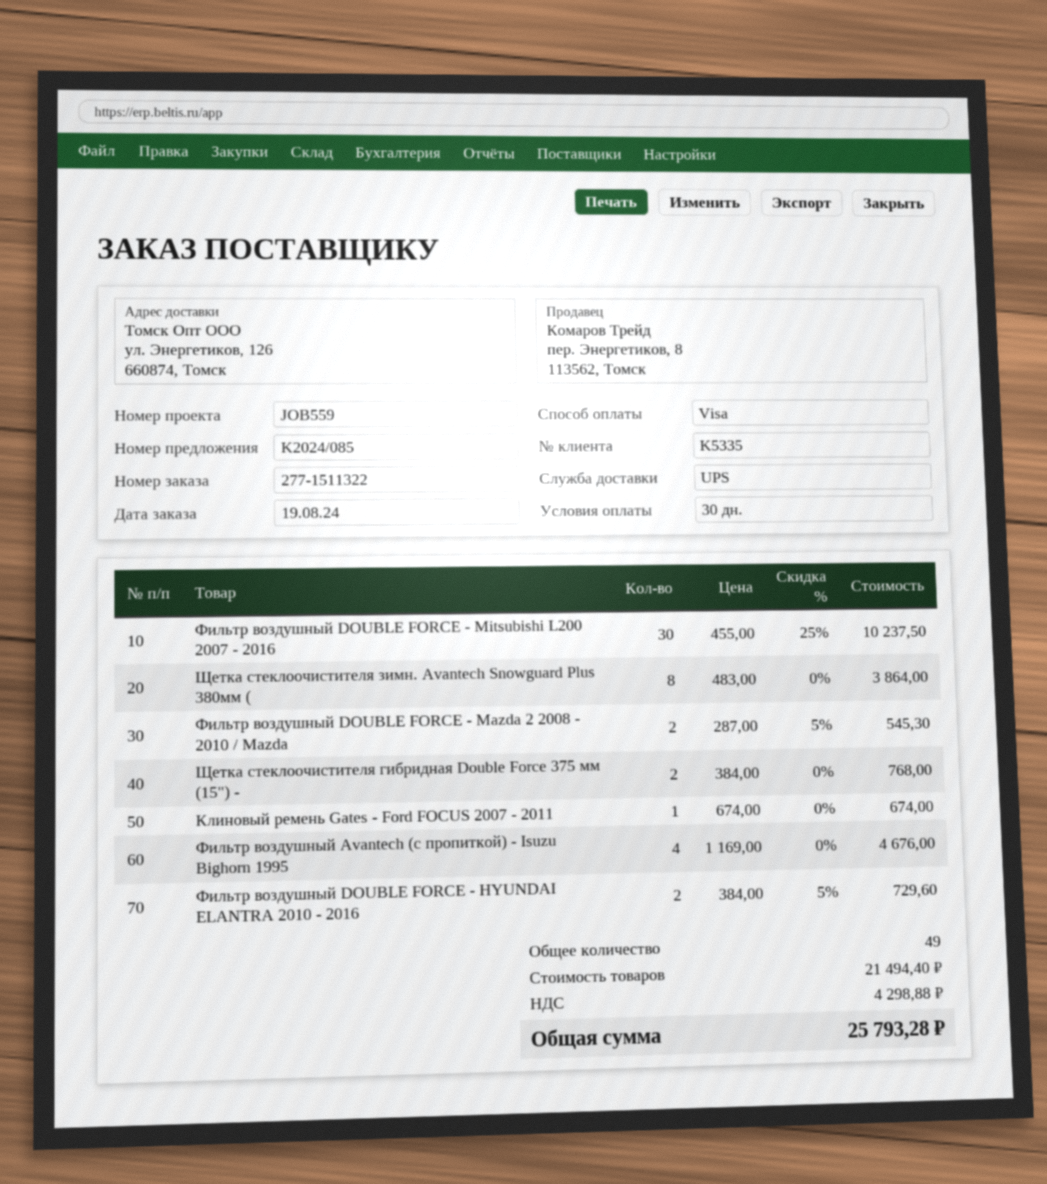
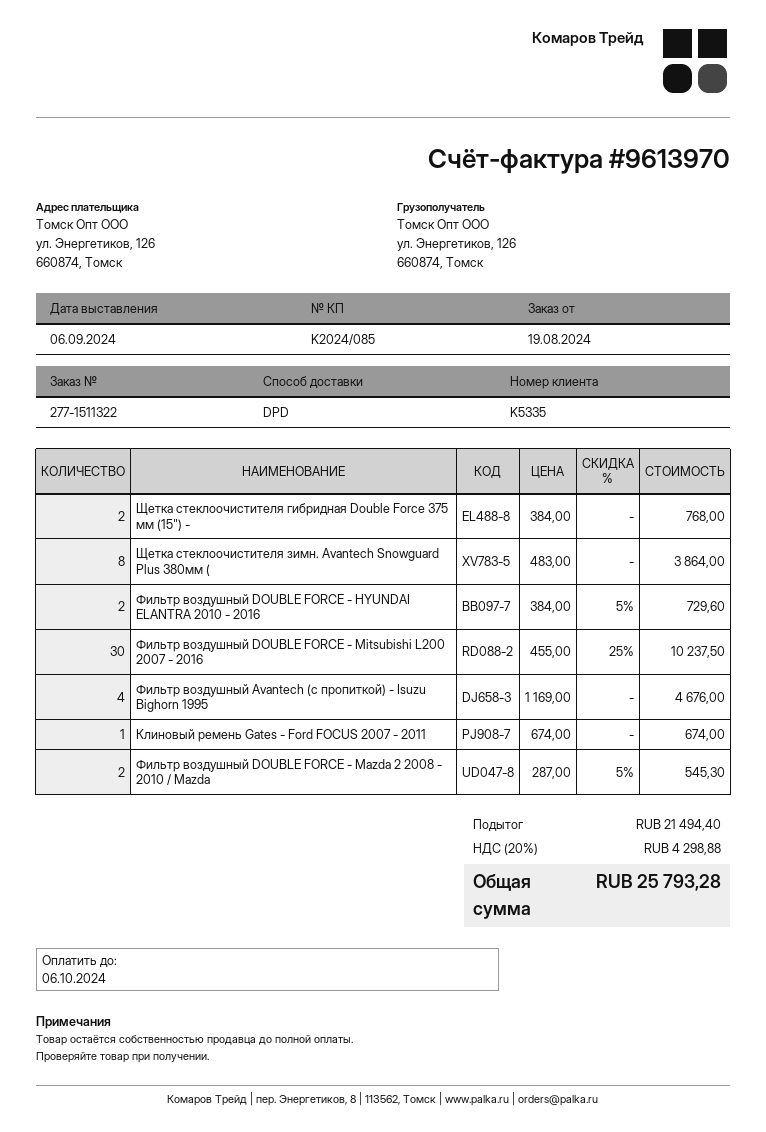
shipping method: UPS -> DPD

